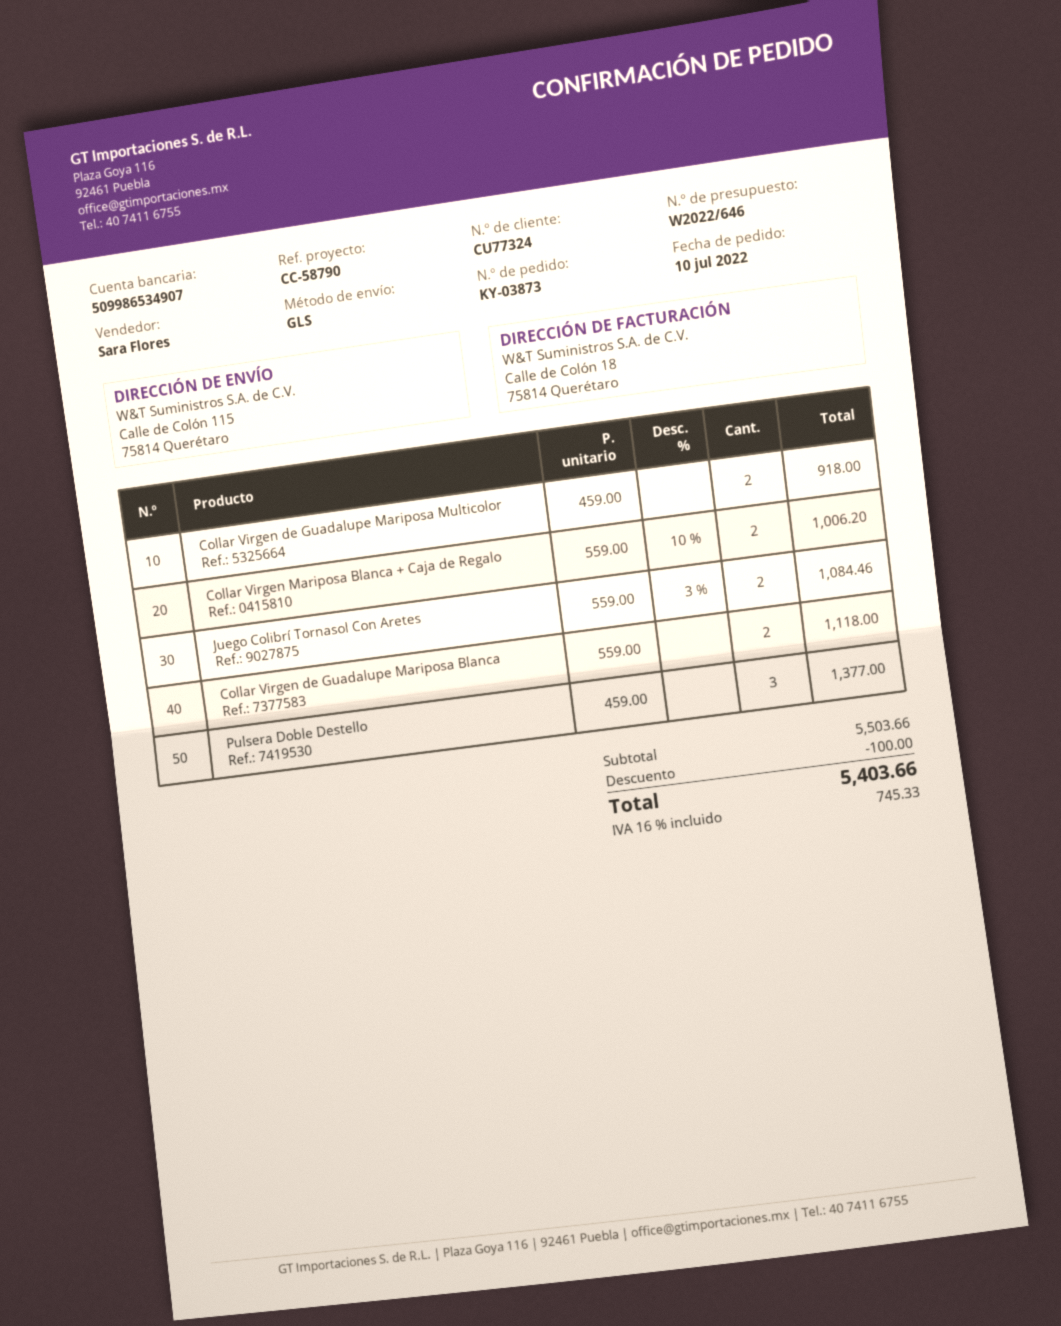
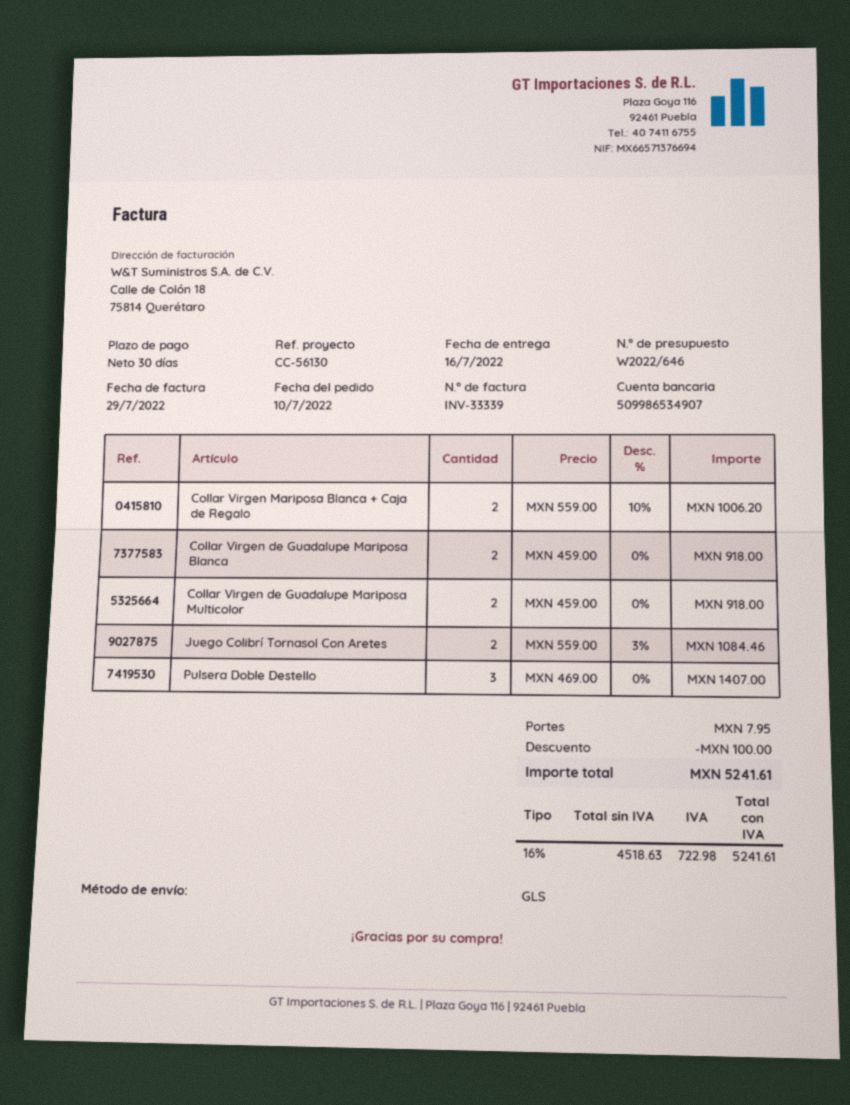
reference: CC-58790 -> CC-56130
Collar Virgen de Guadalupe Mariposa Blanca: 2 x 559.00 = 1118.00 -> 2 x 459.00 = 918.00
Pulsera Doble Destello: 3 x 459.00 = 1377.00 -> 3 x 469.00 = 1407.00
shipping: none -> 7.95
tax: 16% = 745.33 -> 16% = 722.98
total: 5403.66 -> 5241.61

